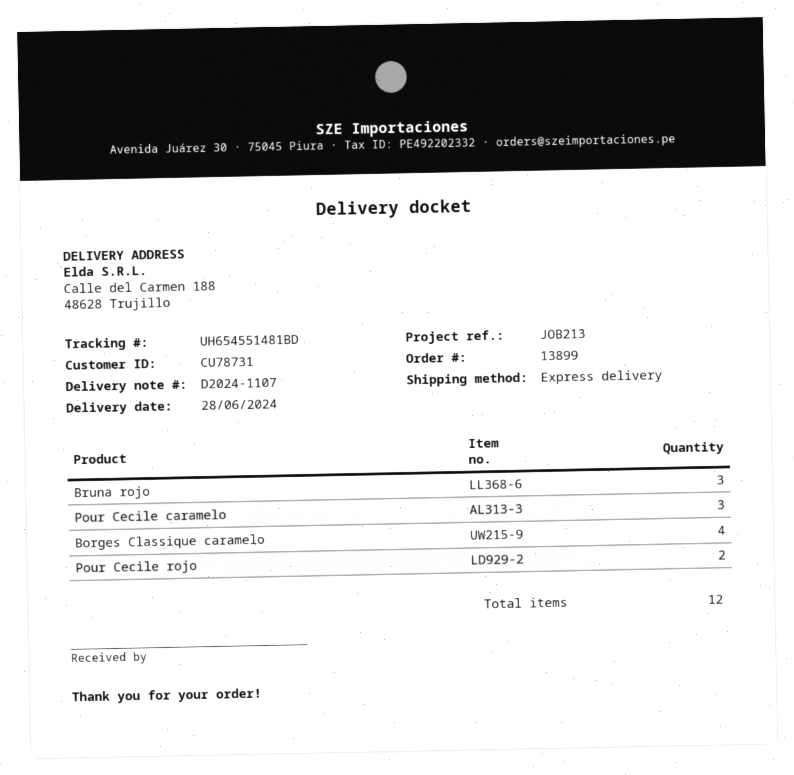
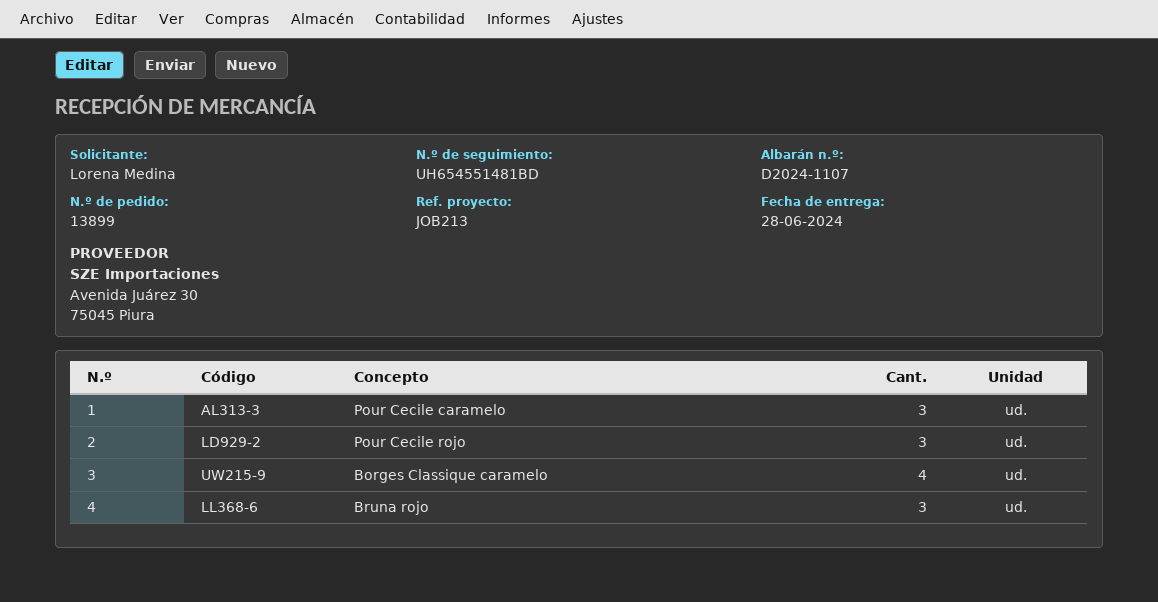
Pour Cecile rojo: 2 -> 3

